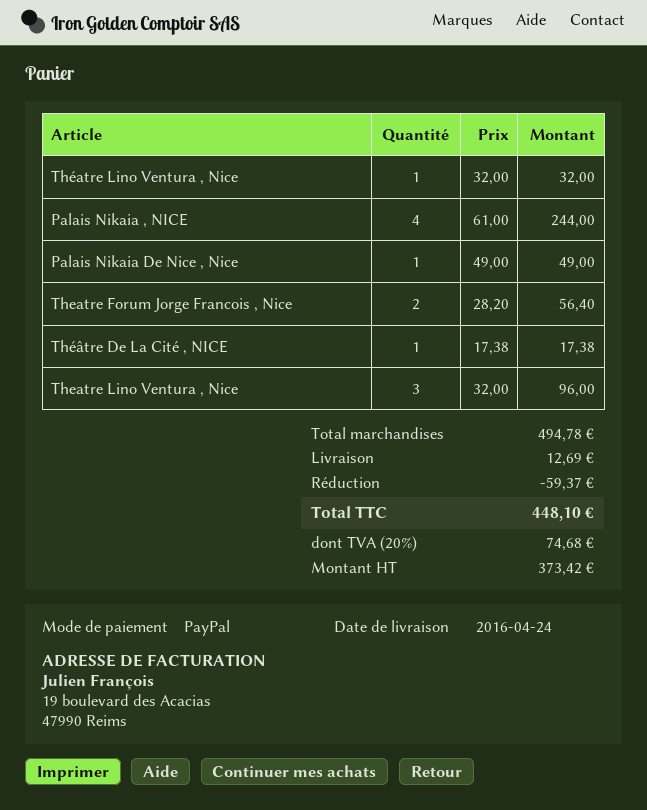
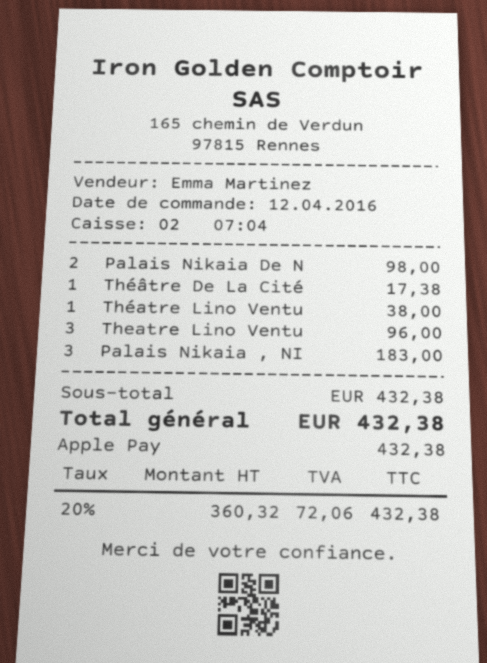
payment method: PayPal -> Apple Pay
Théatre Lino Ventura , Nice: 1 for 32.00 -> 1 for 38.00
Palais Nikaia , NICE: 4 for 244.00 -> 3 for 183.00
Palais Nikaia De Nice , Nice: 1 for 49.00 -> 2 for 98.00
Theatre Forum Jorge Francois , Nice: 2 for 56.40 -> none
subtotal: 494.78 -> 432.38
discount: 59.37 -> none
shipping: 12.69 -> none
net: 373.42 -> 360.32
tax: 20% = 74.68 -> 20% = 72.06
total: 448.10 -> 432.38

